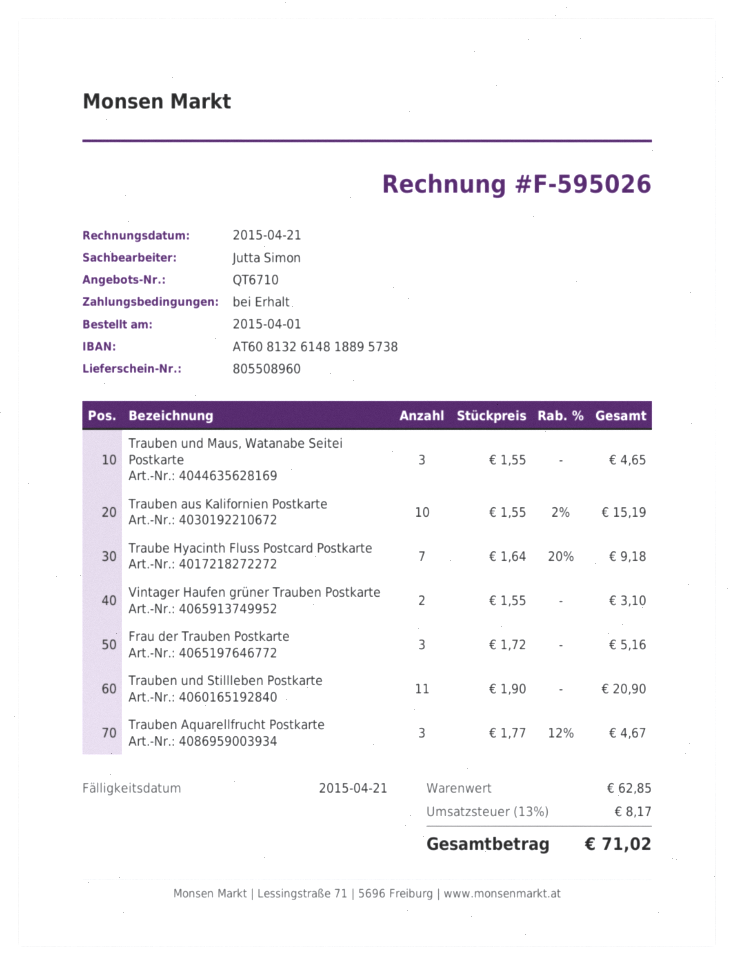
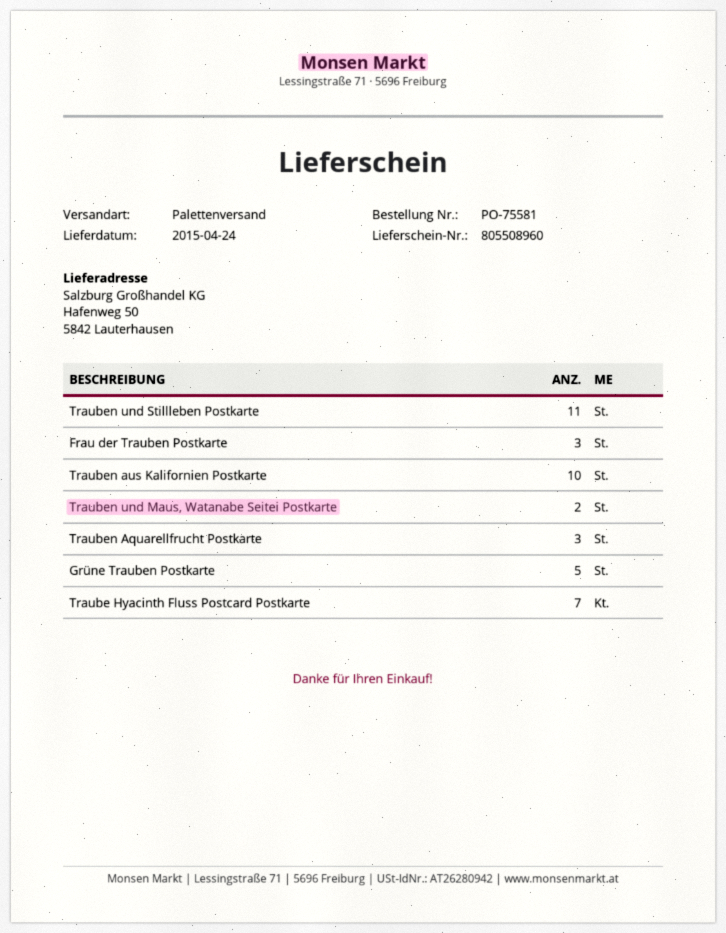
Trauben und Maus, Watanabe Seitei Postkarte: 3 -> 2
Vintager Haufen grüner Trauben Postkarte: 2 -> none
Grüne Trauben Postkarte: none -> 5

